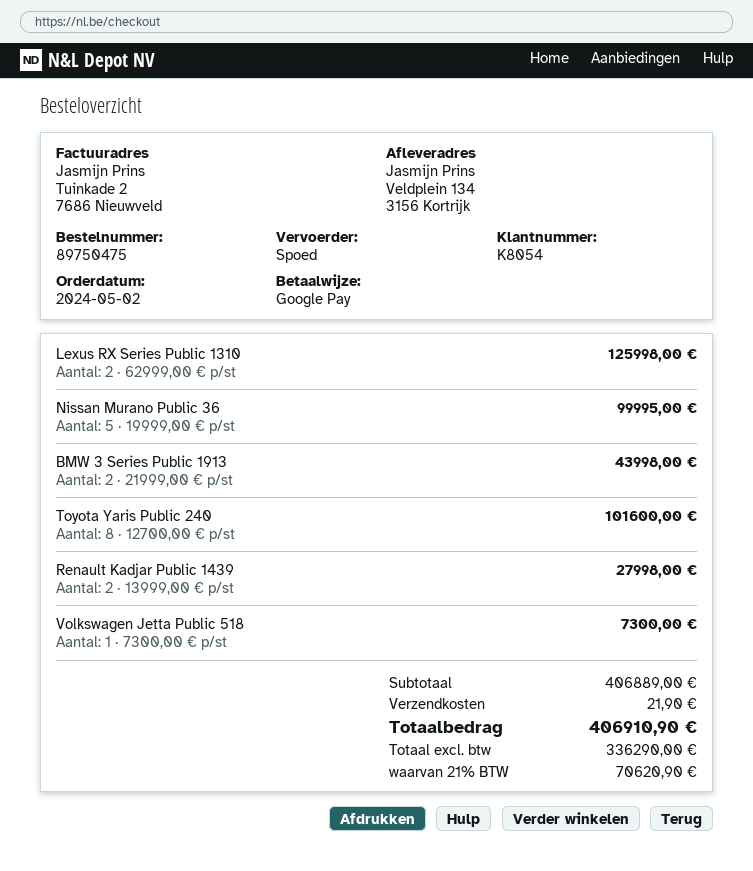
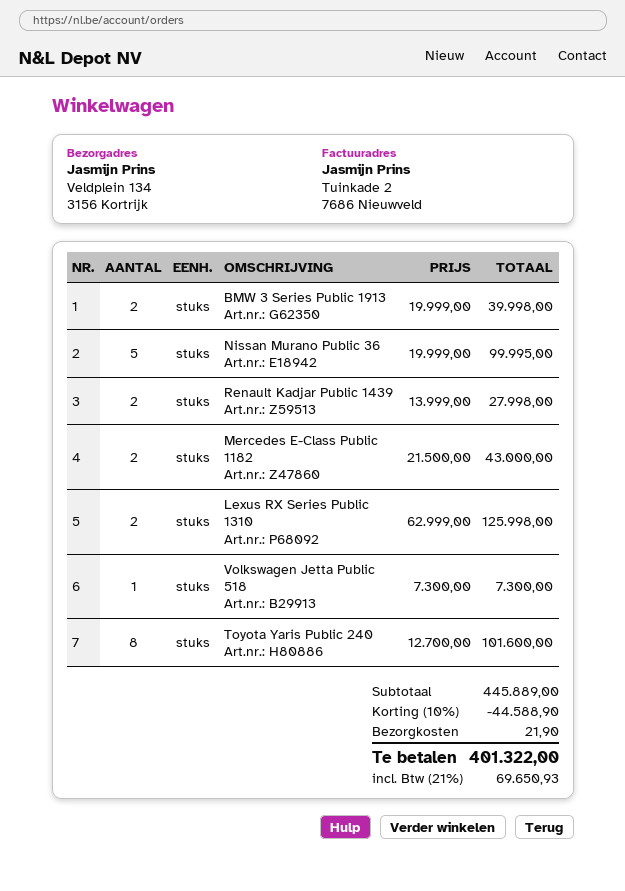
BMW 3 Series Public 1913: 2 x 21999.00 = 43998.00 -> 2 x 19999.00 = 39998.00
Mercedes E-Class Public 1182: none -> 2 x 21500.00 = 43000.00
subtotal: 406889.00 -> 445889.00
discount: none -> 10% = 44588.90
tax: 21% = 70620.90 -> 21% = 69650.93
total: 406910.90 -> 401322.00

